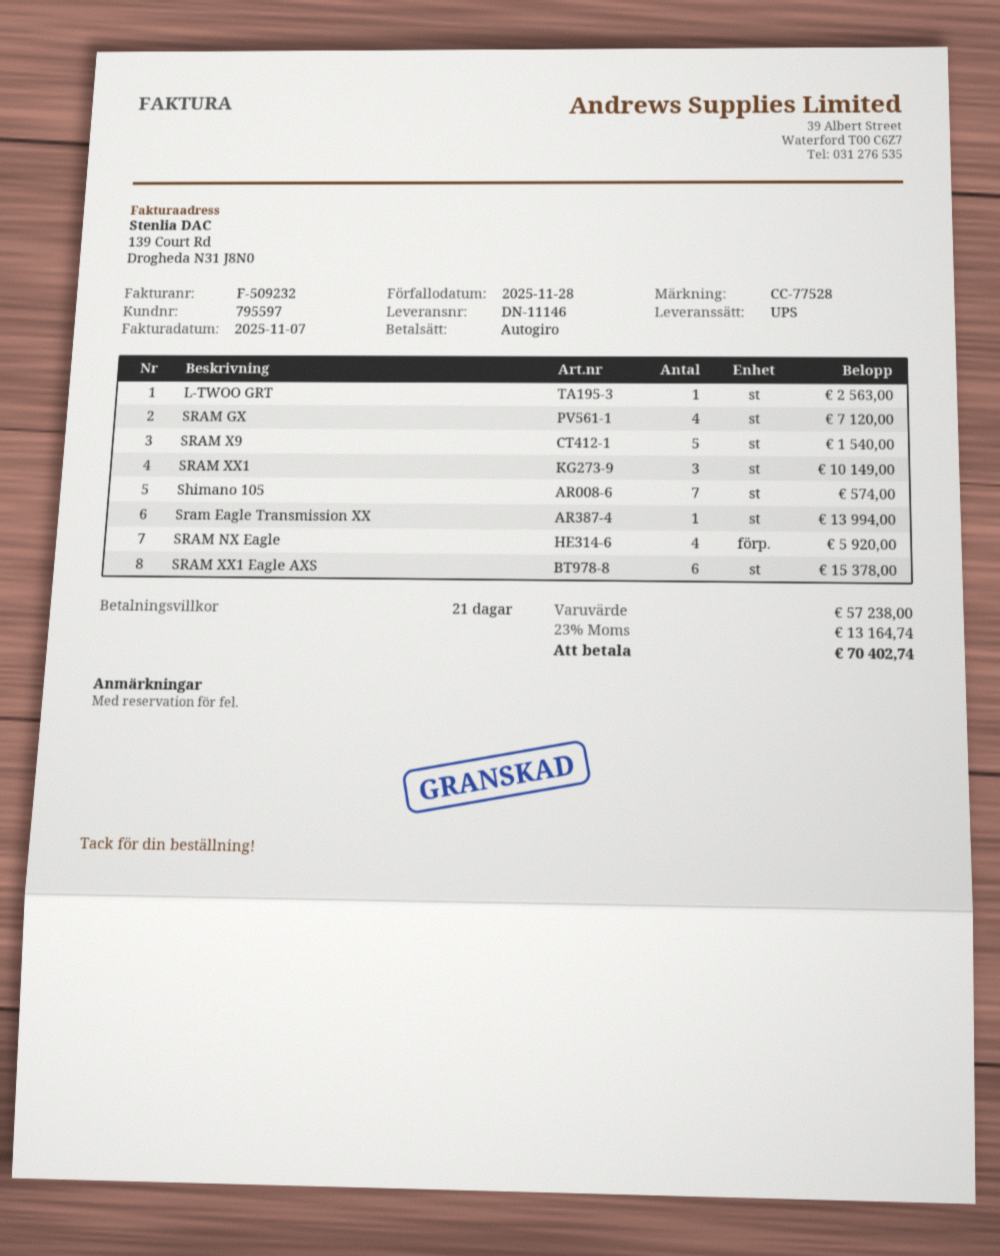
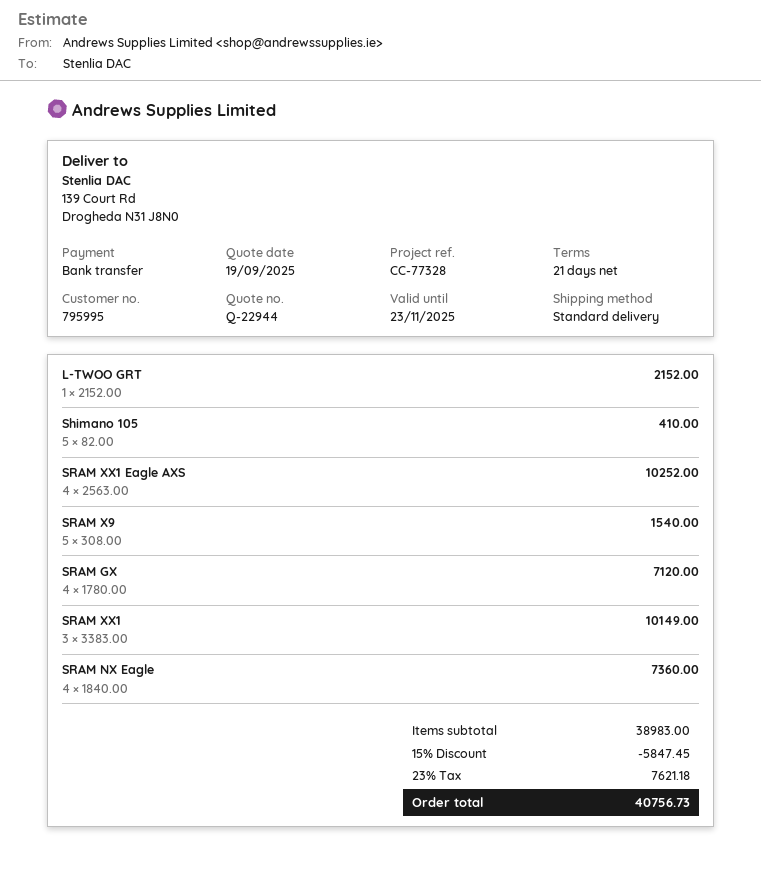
customer number: 795597 -> 795995
reference: CC-77528 -> CC-77328
payment method: direct debit -> bank transfer
shipping method: UPS -> standard
L-TWOO GRT: 1 for 2563.00 -> 1 for 2152.00
Shimano 105: 7 for 574.00 -> 5 for 410.00
Sram Eagle Transmission XX: 1 for 13994.00 -> none
SRAM NX Eagle: 4 for 5920.00 -> 4 for 7360.00
SRAM XX1 Eagle AXS: 6 for 15378.00 -> 4 for 10252.00
subtotal: 57238.00 -> 38983.00
discount: none -> 15% = 5847.45
tax: 23% = 13164.74 -> 23% = 7621.18
total: 70402.74 -> 40756.73

